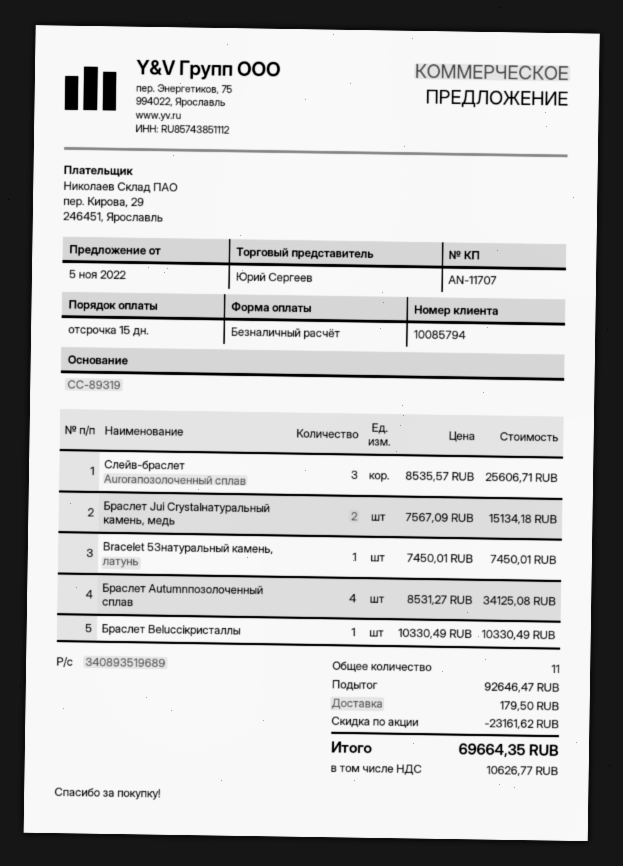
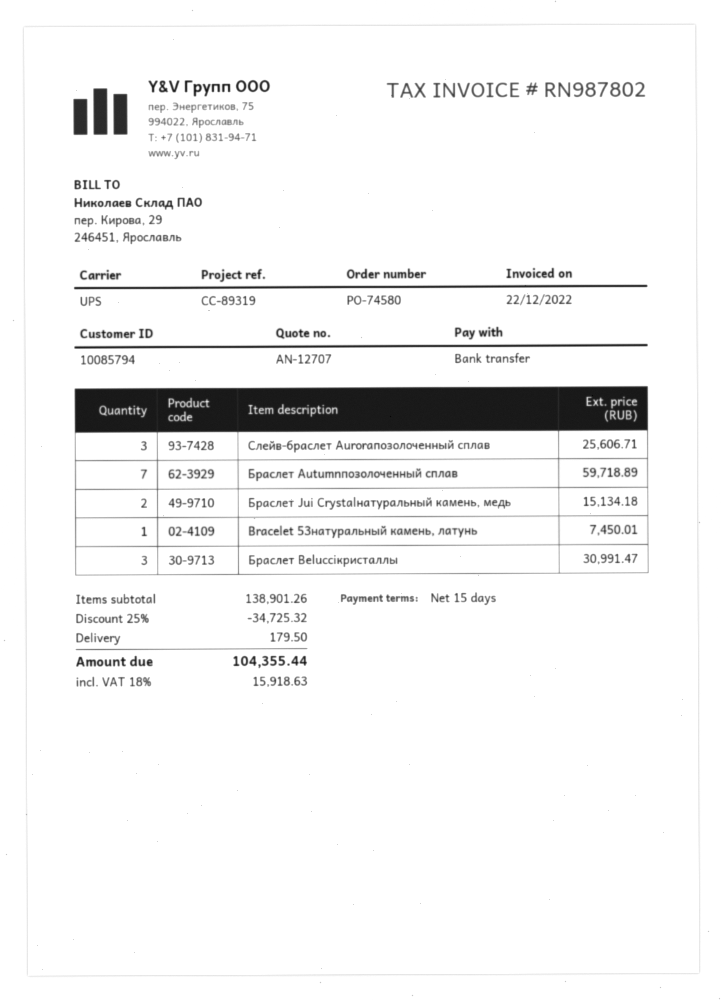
quote number: AN-11707 -> AN-12707
Браслет Autumnпозолоченный сплав: 4 for 34125.08 -> 7 for 59718.89
Браслет Belucciкристаллы: 1 for 10330.49 -> 3 for 30991.47
subtotal: 92646.47 -> 138901.26
discount: 23161.62 -> 34725.32
tax: 10626.77 -> 15918.63
total: 69664.35 -> 104355.44

